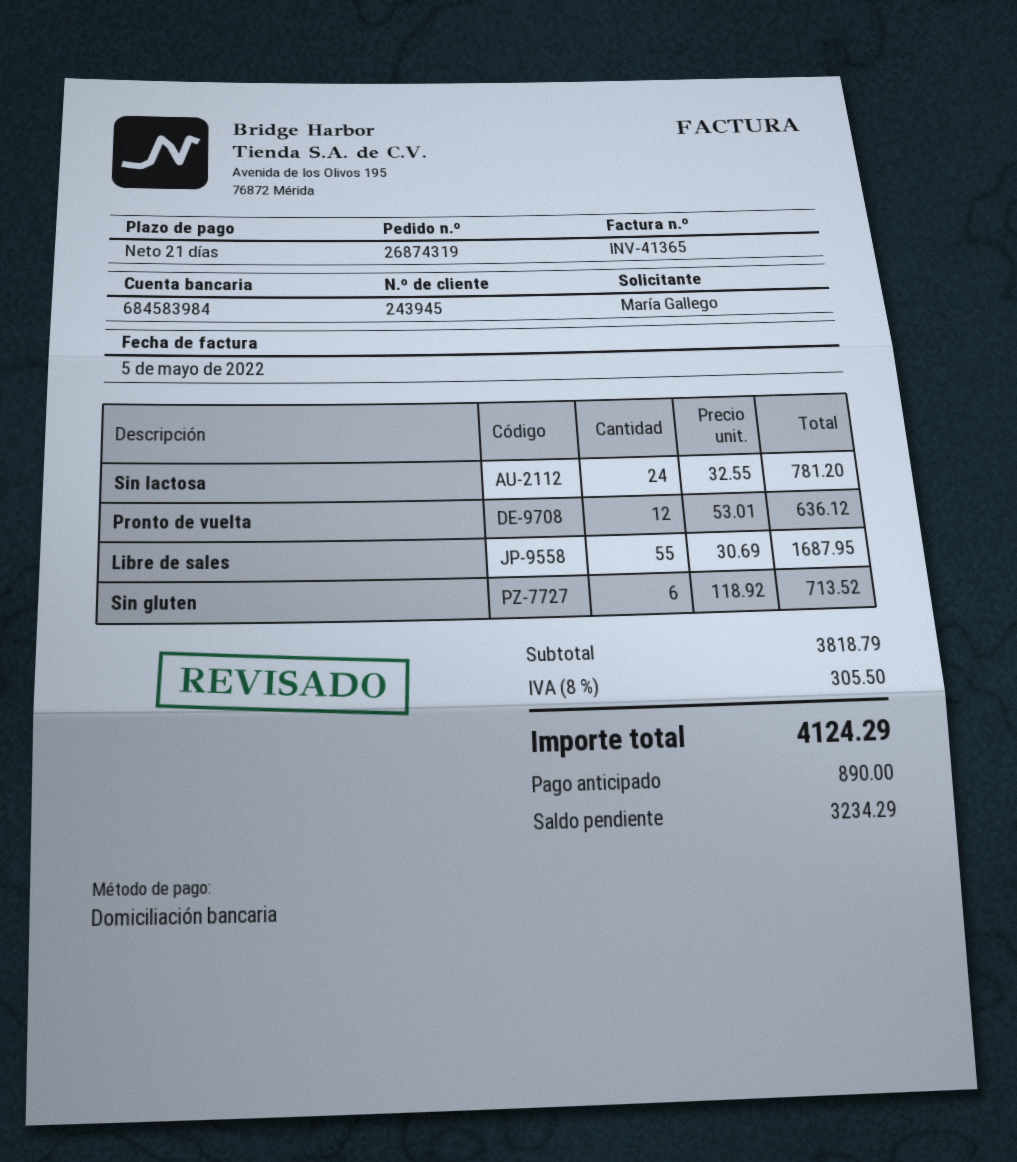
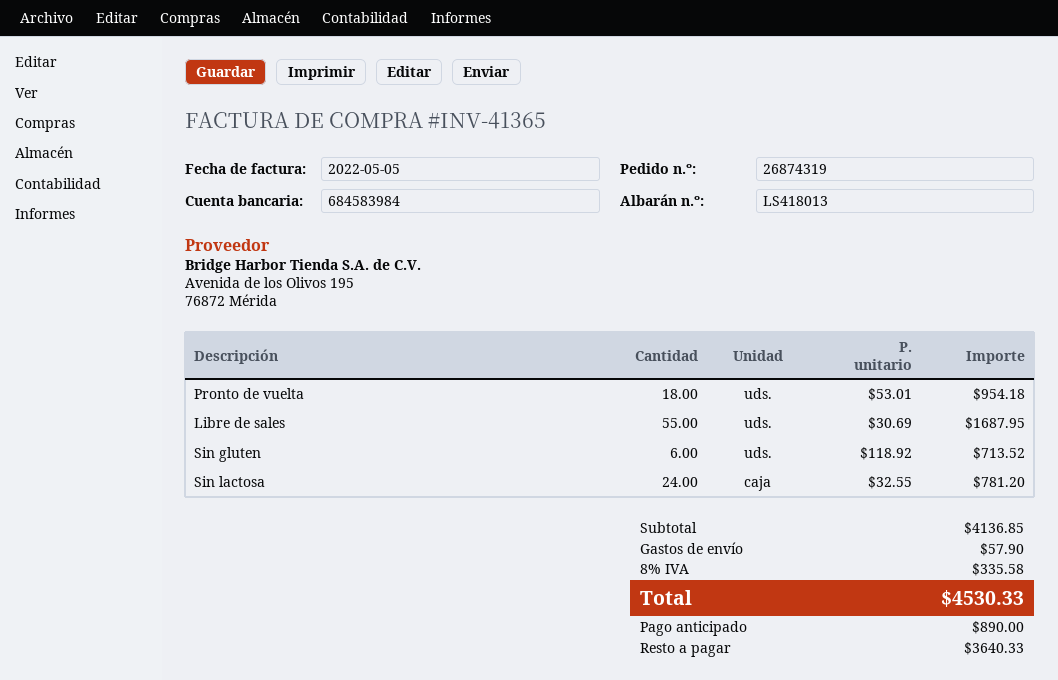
Pronto de vuelta: 12 x 53.01 = 636.12 -> 18 x 53.01 = 954.18
subtotal: 3818.79 -> 4136.85
shipping: none -> 57.90
tax: 8% = 305.50 -> 8% = 335.58
total: 4124.29 -> 4530.33
balance: 3234.29 -> 3640.33

